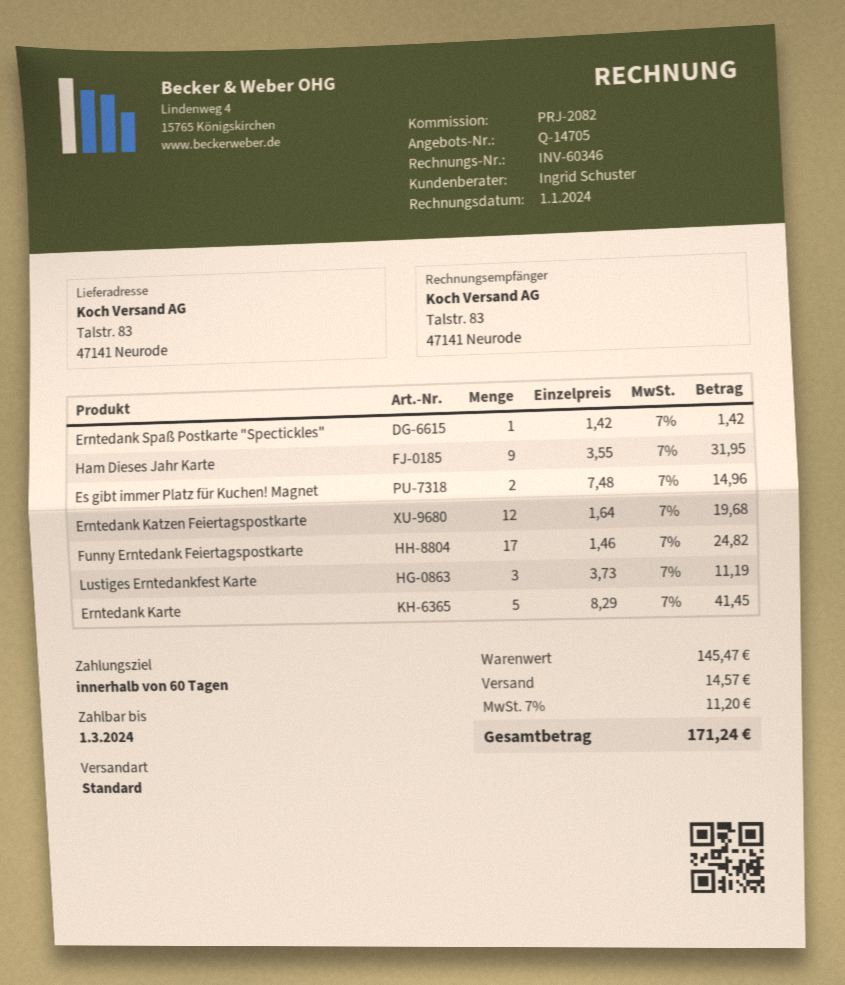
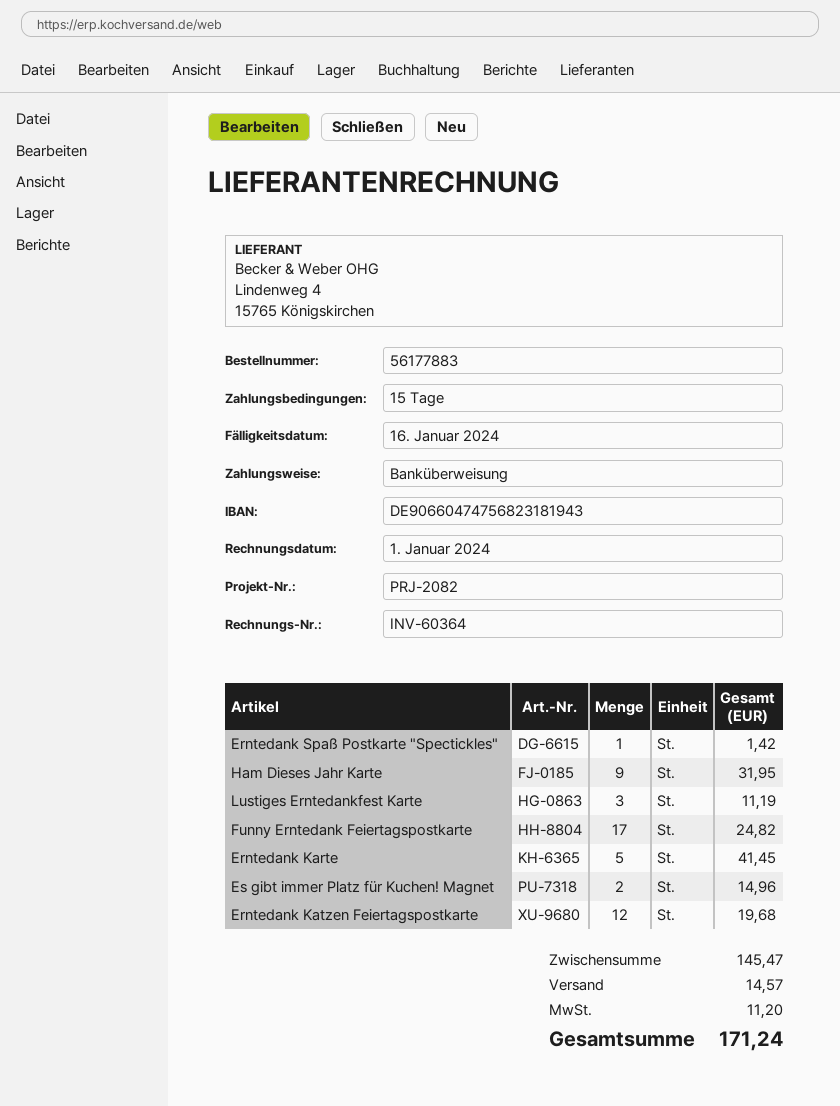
invoice number: INV-60346 -> INV-60364
payment terms: 60 days -> 15 days
due date: 2024-03-01 -> 2024-01-16

